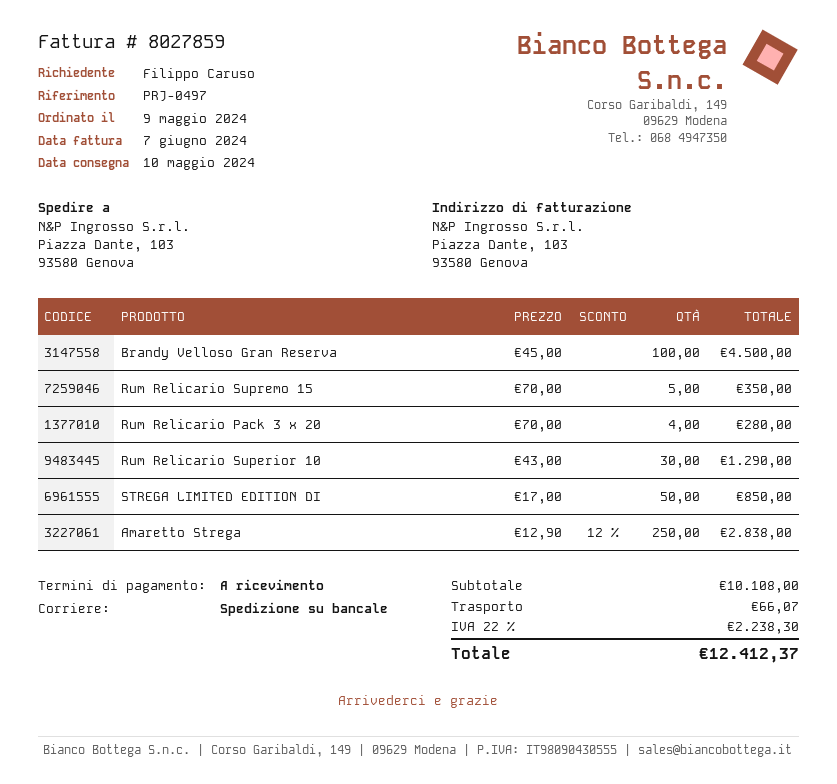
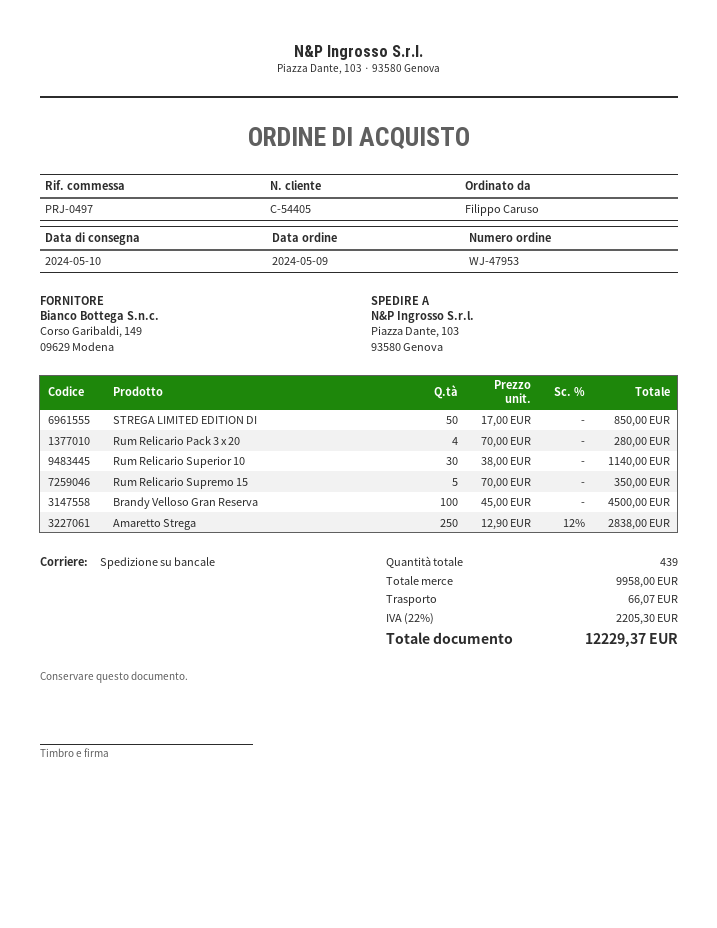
Rum Relicario Superior 10: 30 x 43.00 = 1290.00 -> 30 x 38.00 = 1140.00
subtotal: 10108.00 -> 9958.00
tax: 22% = 2238.30 -> 22% = 2205.30
total: 12412.37 -> 12229.37

